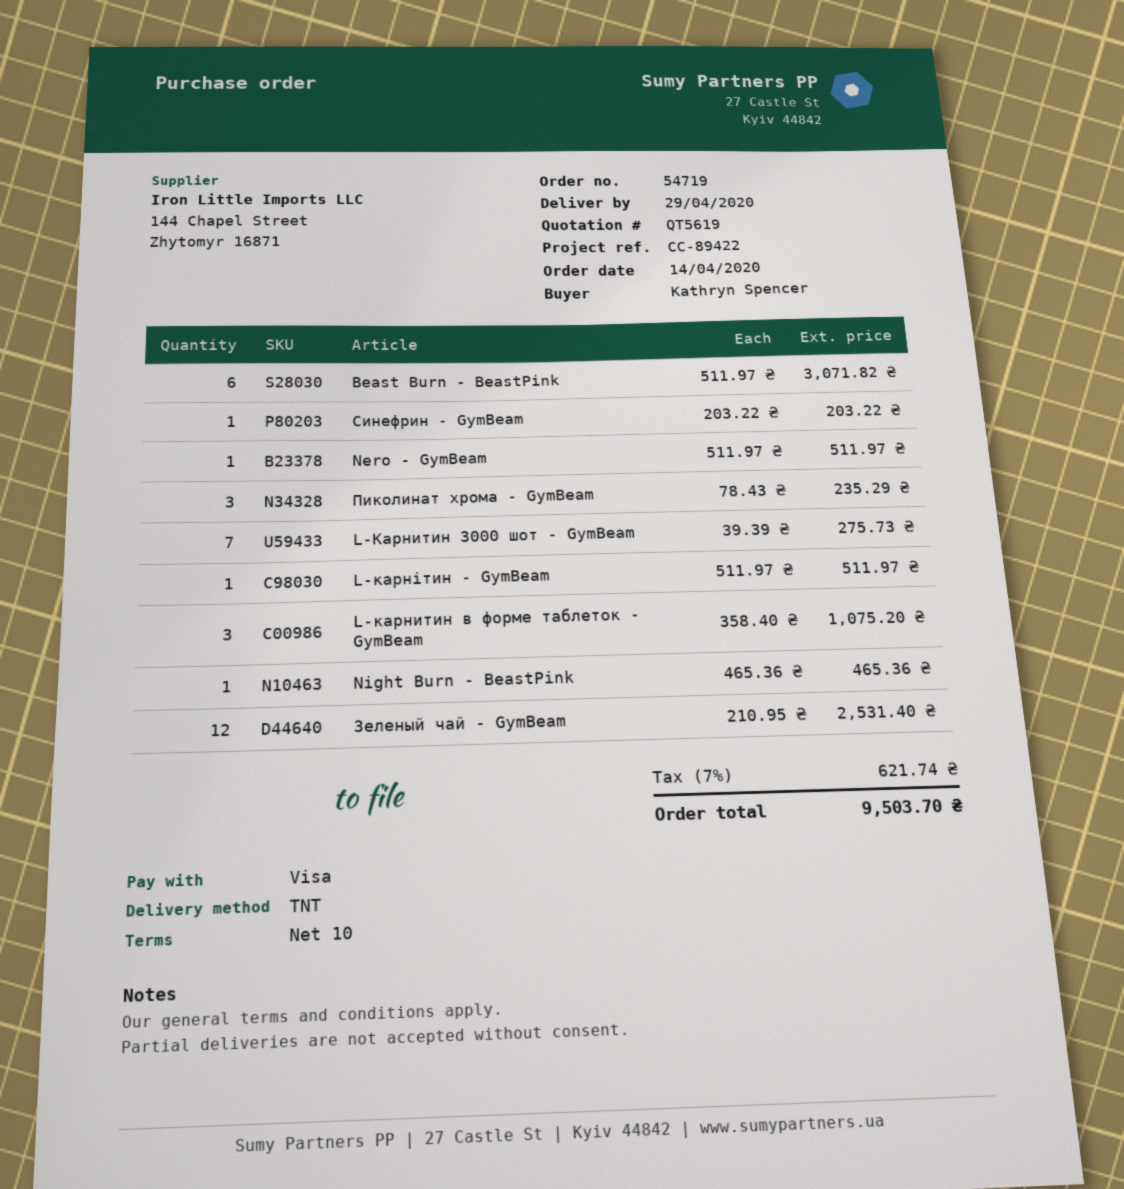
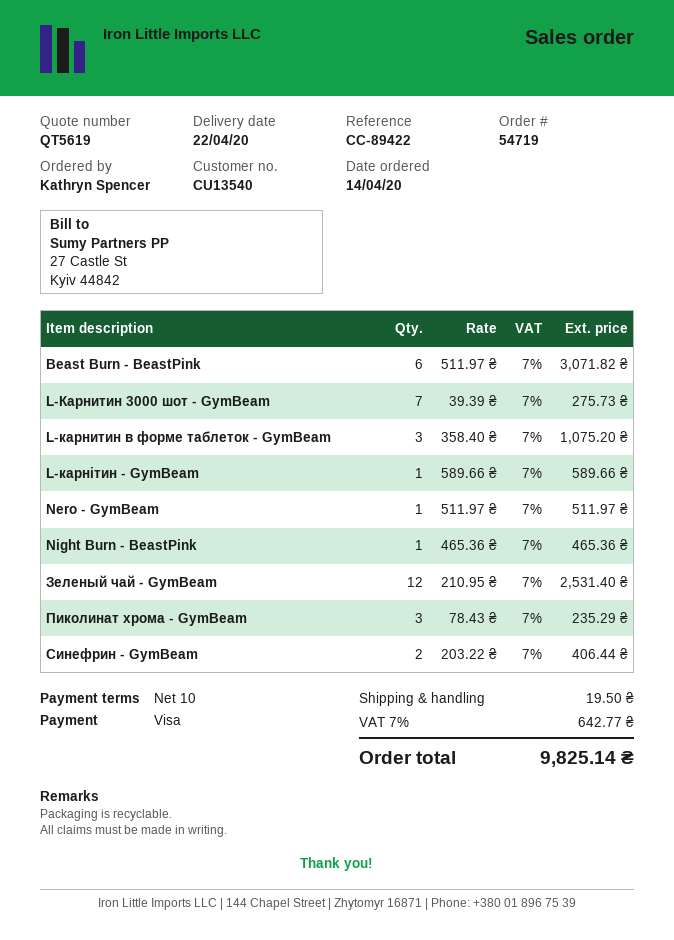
delivery date: 2020-04-29 -> 2020-04-22
Синефрин - GymBeam: 1 x 203.22 = 203.22 -> 2 x 203.22 = 406.44
L-карнітин - GymBeam: 1 x 511.97 = 511.97 -> 1 x 589.66 = 589.66
shipping: none -> 19.50
tax: 7% = 621.74 -> 7% = 642.77
total: 9503.70 -> 9825.14

